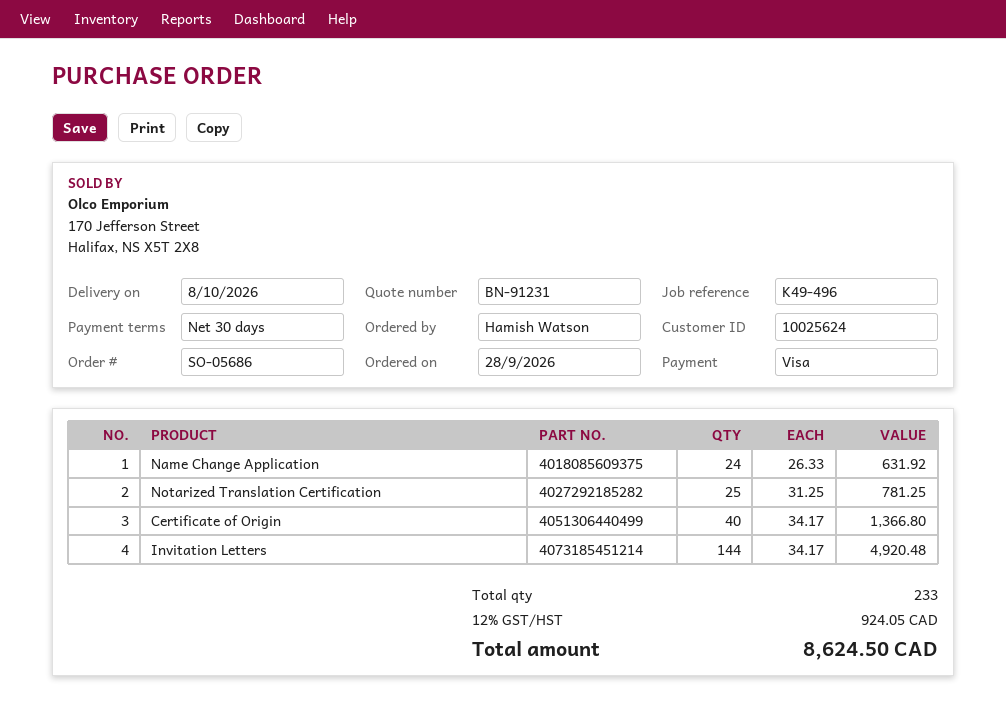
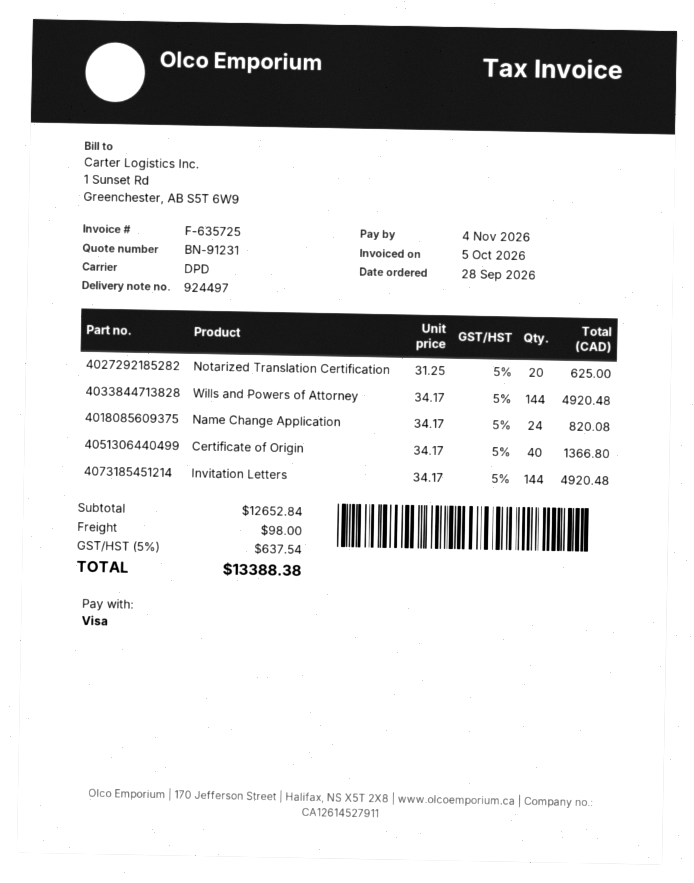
Name Change Application: 24 x 26.33 = 631.92 -> 24 x 34.17 = 820.08
Notarized Translation Certification: 25 x 31.25 = 781.25 -> 20 x 31.25 = 625.00
Wills and Powers of Attorney: none -> 144 x 34.17 = 4920.48
shipping: none -> 98.00
tax: 12% = 924.05 -> 5% = 637.54
total: 8624.50 -> 13388.38

